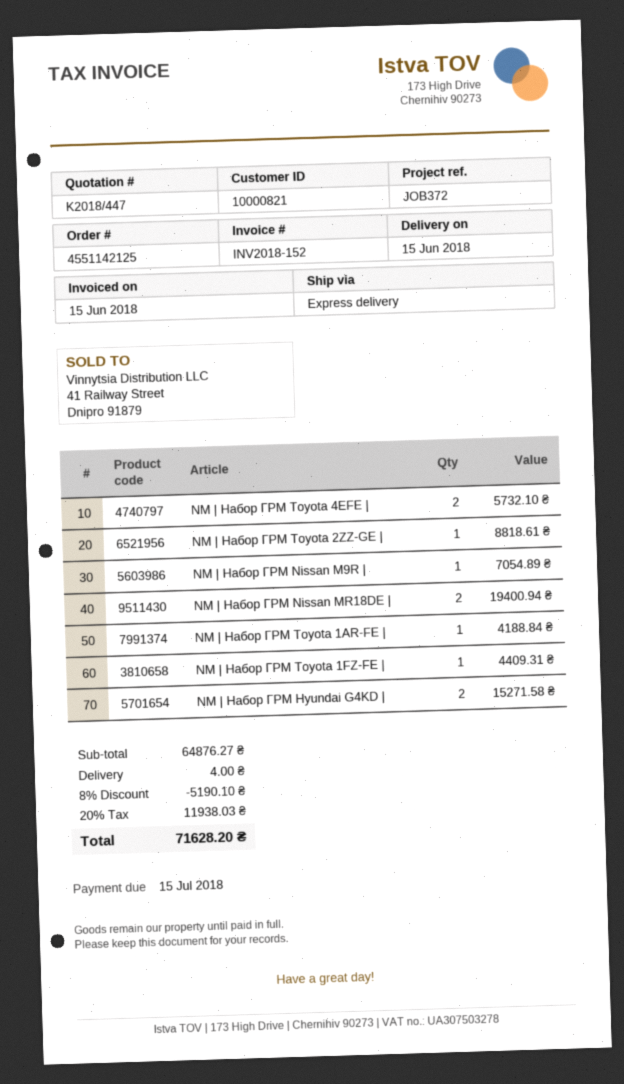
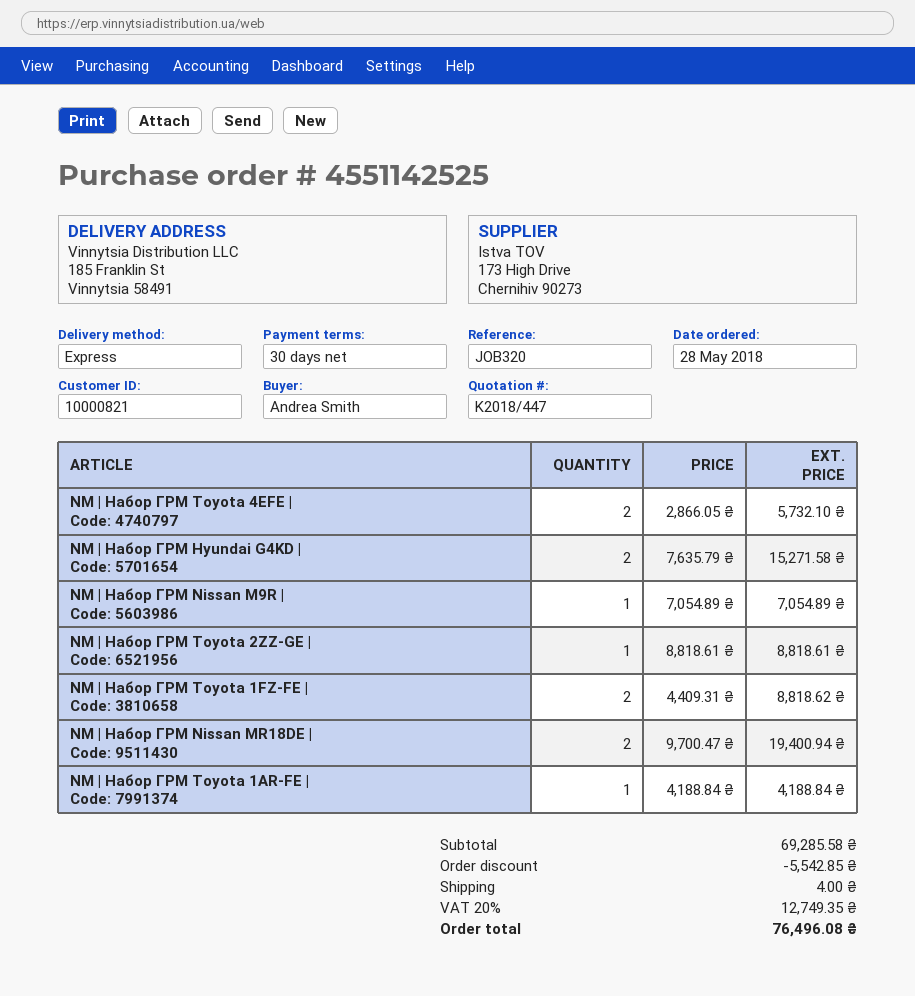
order number: 4551142125 -> 4551142525
reference: JOB372 -> JOB320
NM | Набор ГРМ Toyota 1FZ-FE |: 1 for 4409.31 -> 2 for 8818.62
subtotal: 64876.27 -> 69285.58
discount: 5190.10 -> 5542.85
tax: 20% = 11938.03 -> 20% = 12749.35
total: 71628.20 -> 76496.08

